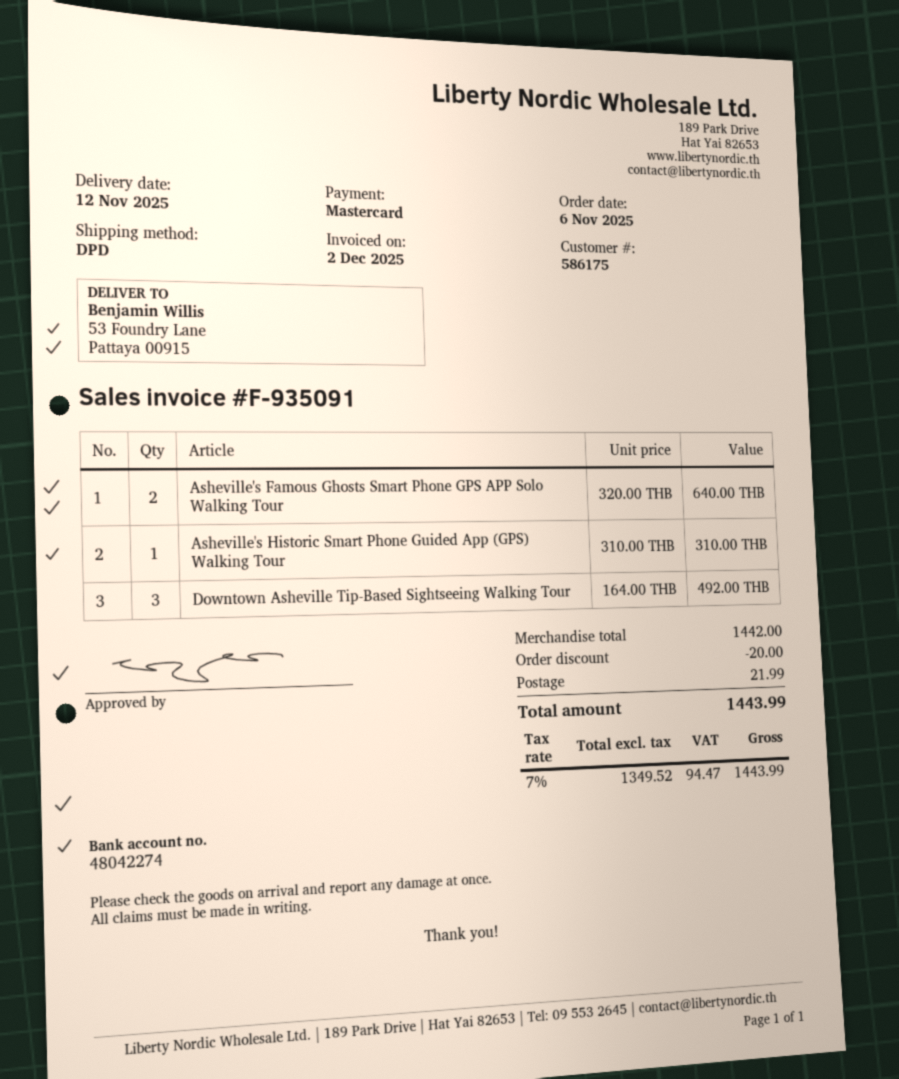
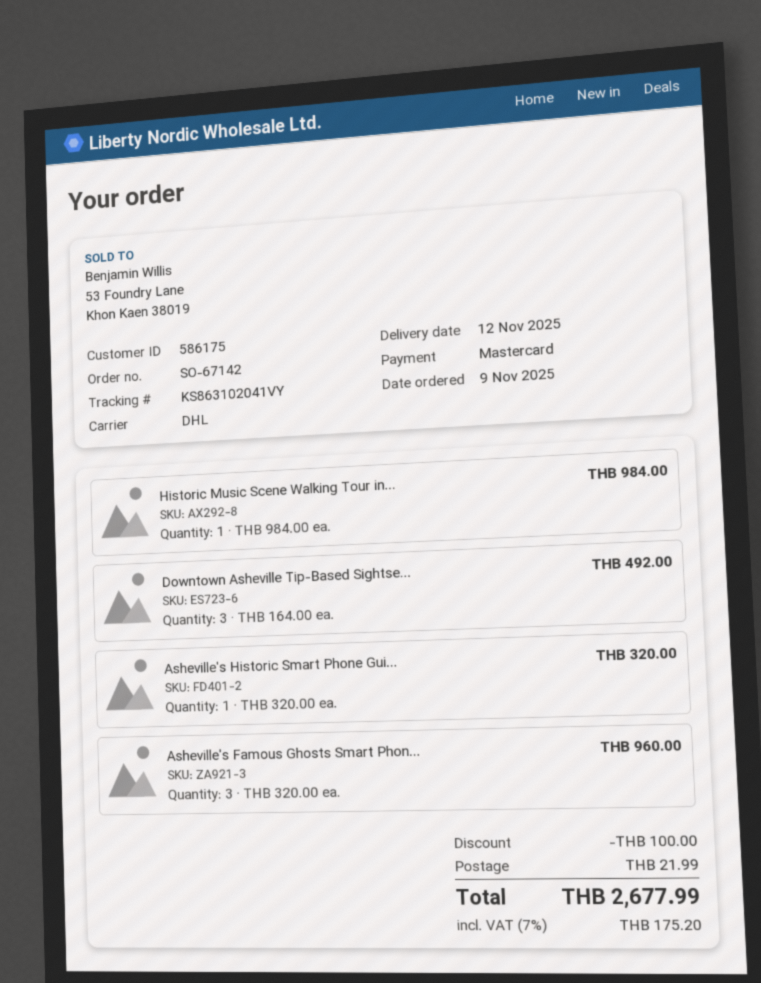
order date: 2025-11-06 -> 2025-11-09
shipping method: DPD -> DHL
Asheville's Famous Ghosts Smart Phone GPS APP Solo Walking Tour: 2 x 320.00 = 640.00 -> 3 x 320.00 = 960.00
Asheville's Historic Smart Phone Guided App (GPS) Walking Tour: 1 x 310.00 = 310.00 -> 1 x 320.00 = 320.00
Historic Music Scene Walking Tour in...: none -> 1 x 984.00 = 984.00
discount: 20.00 -> 100.00
tax: 7% = 94.47 -> 7% = 175.20
total: 1443.99 -> 2677.99

